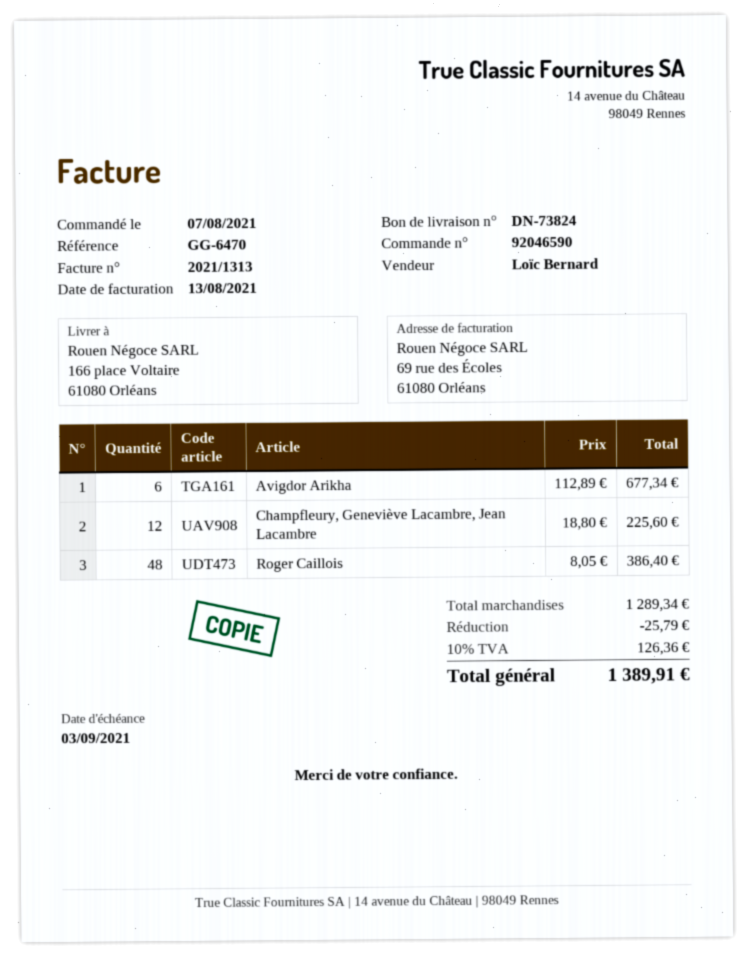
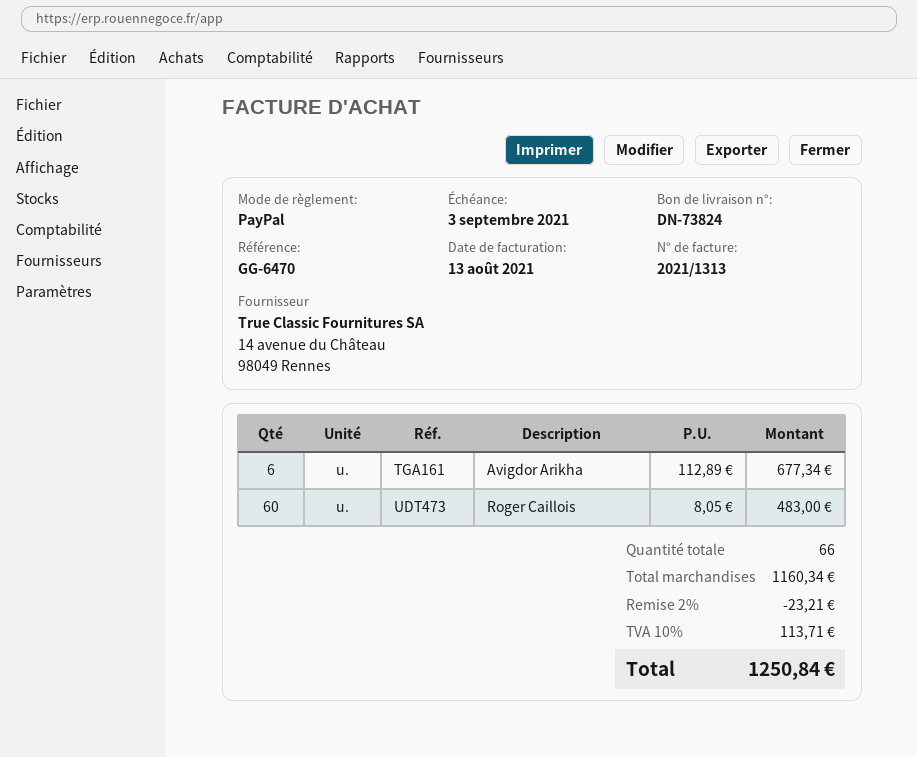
Champfleury, Geneviève Lacambre, Jean Lacambre: 12 x 18.80 = 225.60 -> none
Roger Caillois: 48 x 8.05 = 386.40 -> 60 x 8.05 = 483.00
subtotal: 1289.34 -> 1160.34
discount: 25.79 -> 23.21
tax: 10% = 126.36 -> 10% = 113.71
total: 1389.91 -> 1250.84

